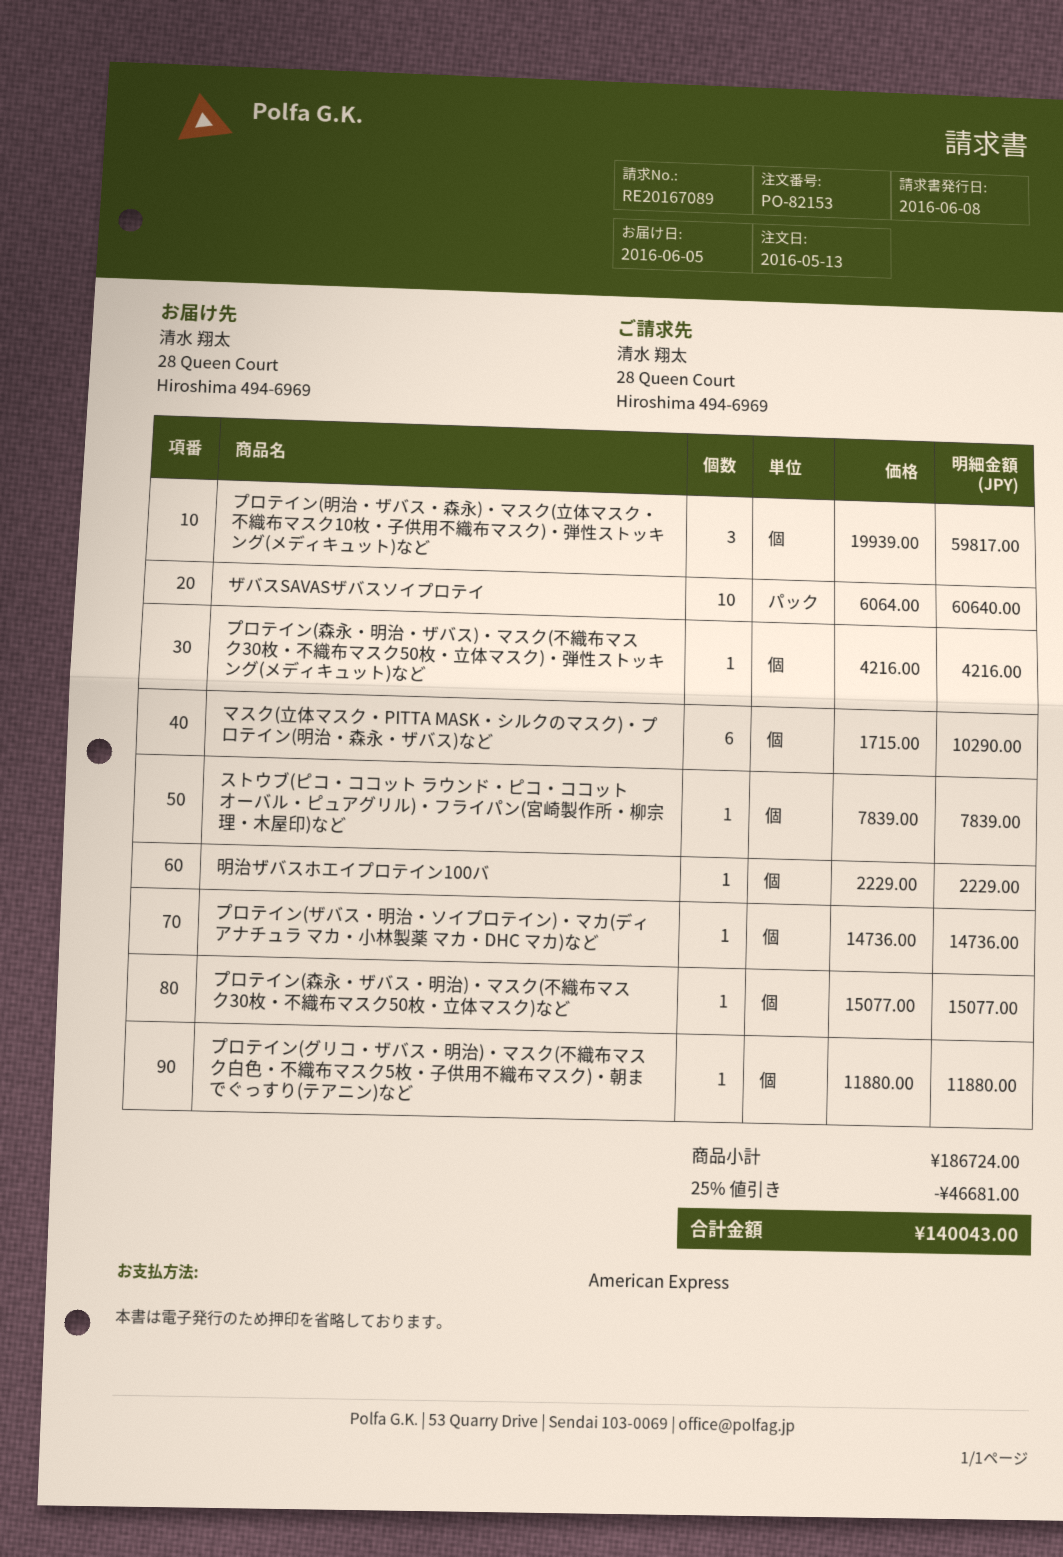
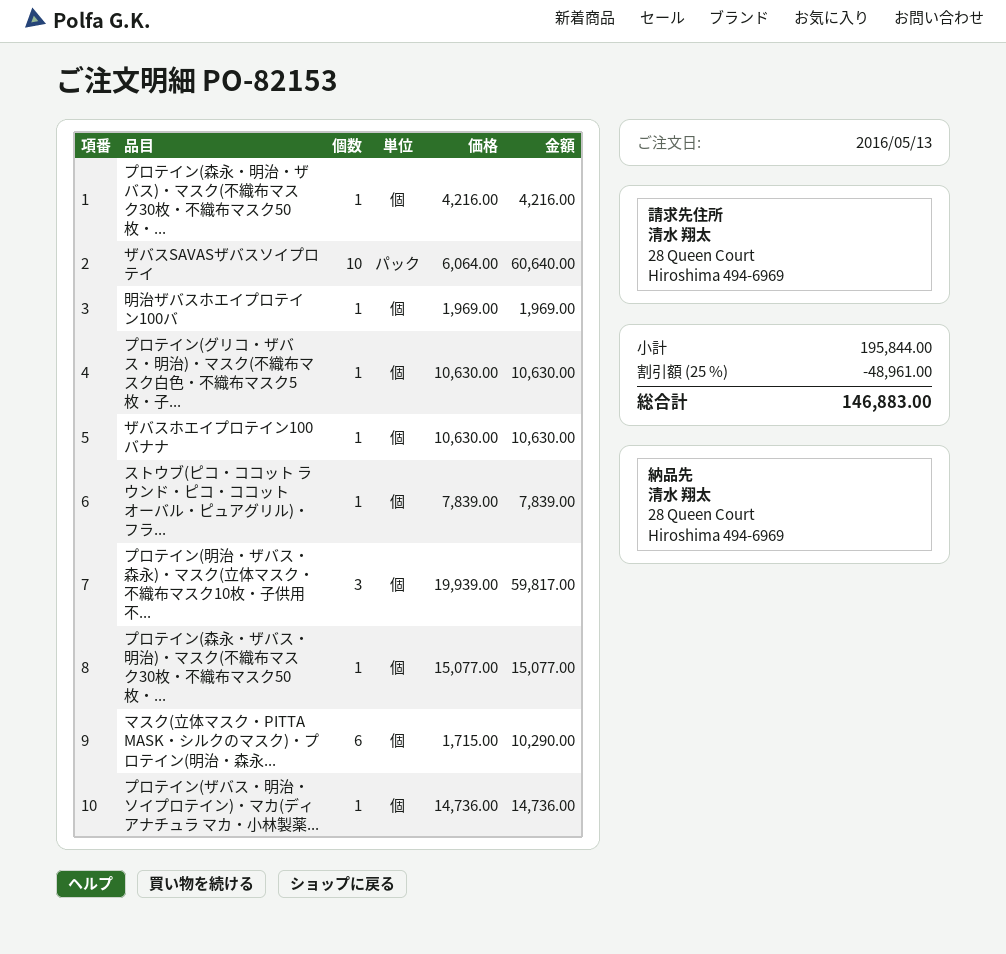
明治ザバスホエイプロテイン100バ: 1 x 2229.00 = 2229.00 -> 1 x 1969.00 = 1969.00
プロテイン(グリコ・ザバス・明治)・マスク(不織布マスク白色・不織布マスク5枚・子供用不織布マスク)・朝までぐっすり(テアニン)など: 1 x 11880.00 = 11880.00 -> 1 x 10630.00 = 10630.00
ザバスホエイプロテイン100バナナ: none -> 1 x 10630.00 = 10630.00
subtotal: 186724.00 -> 195844.00
discount: 25% = 46681.00 -> 25% = 48961.00
total: 140043.00 -> 146883.00

